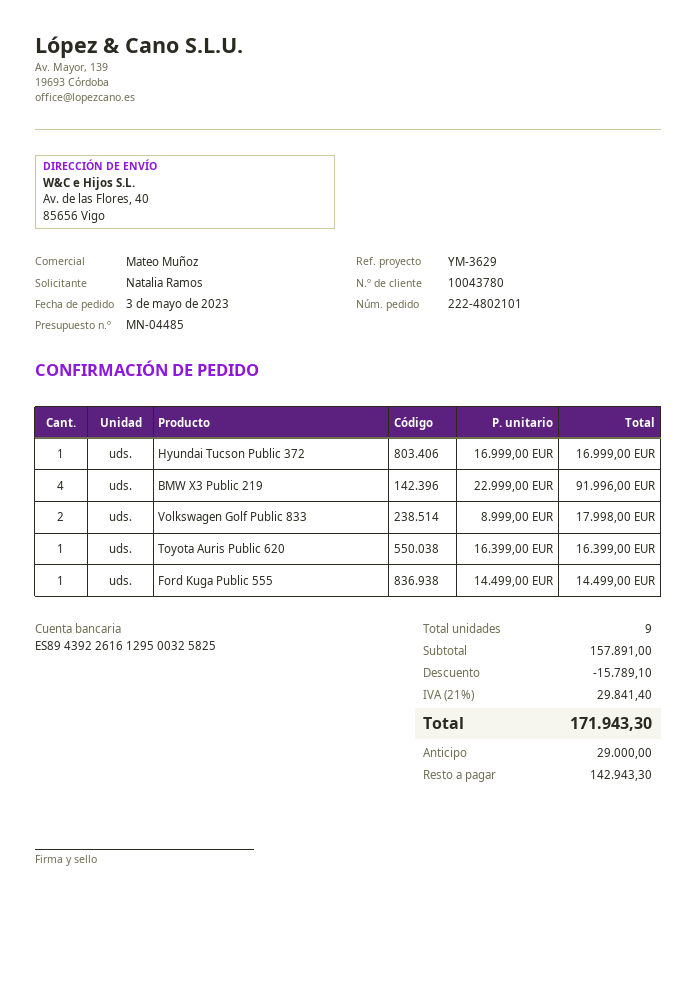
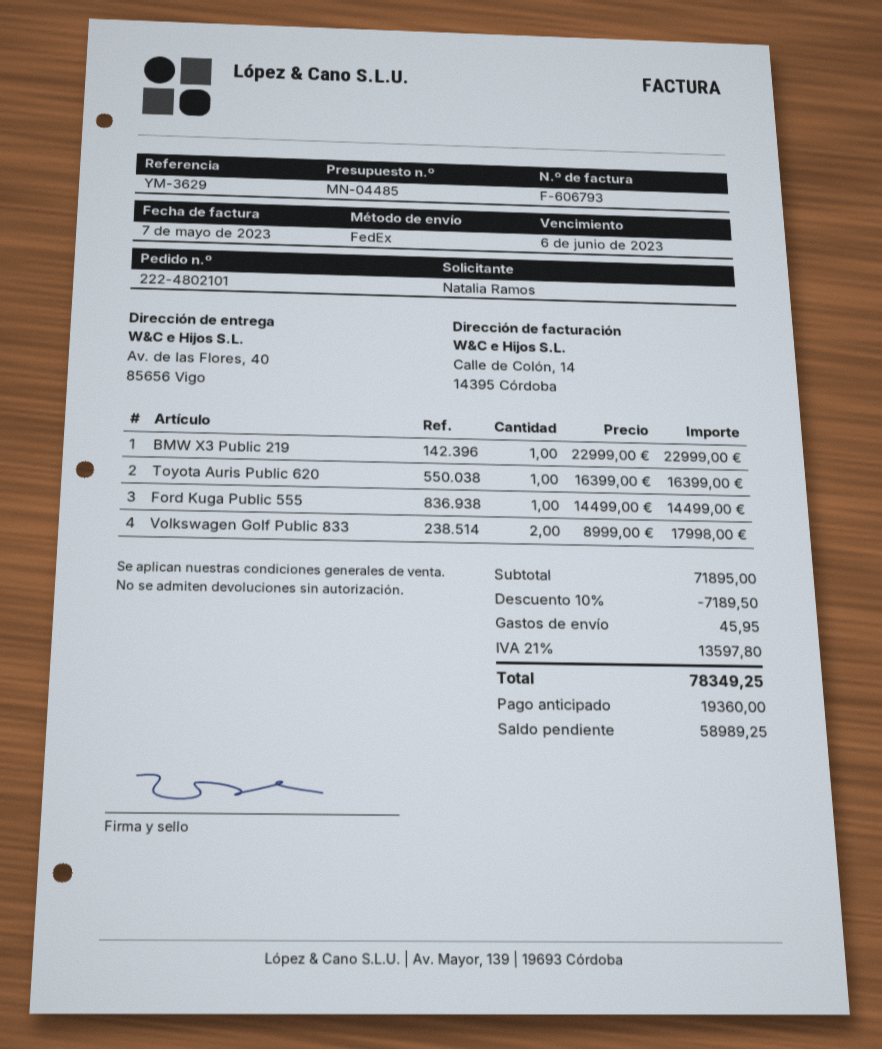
Hyundai Tucson Public 372: 1 x 16999.00 = 16999.00 -> none
BMW X3 Public 219: 4 x 22999.00 = 91996.00 -> 1 x 22999.00 = 22999.00
subtotal: 157891.00 -> 71895.00
discount: 15789.10 -> 7189.50
shipping: none -> 45.95
tax: 21% = 29841.40 -> 21% = 13597.80
total: 171943.30 -> 78349.25
deposit: 29000.00 -> 19360.00
balance: 142943.30 -> 58989.25

